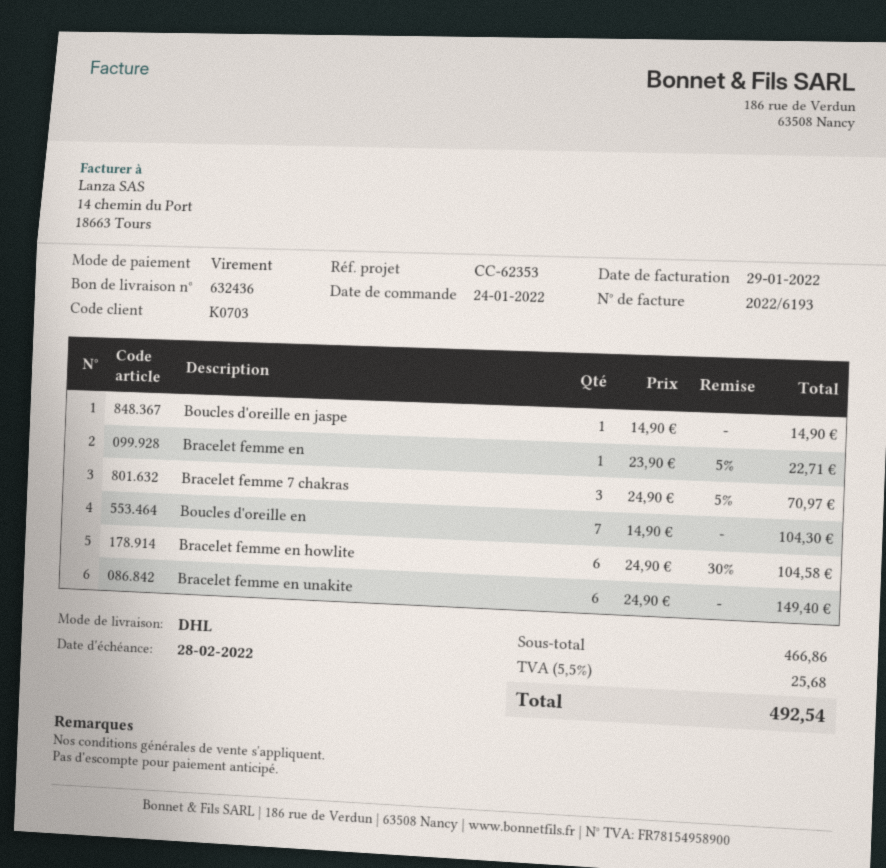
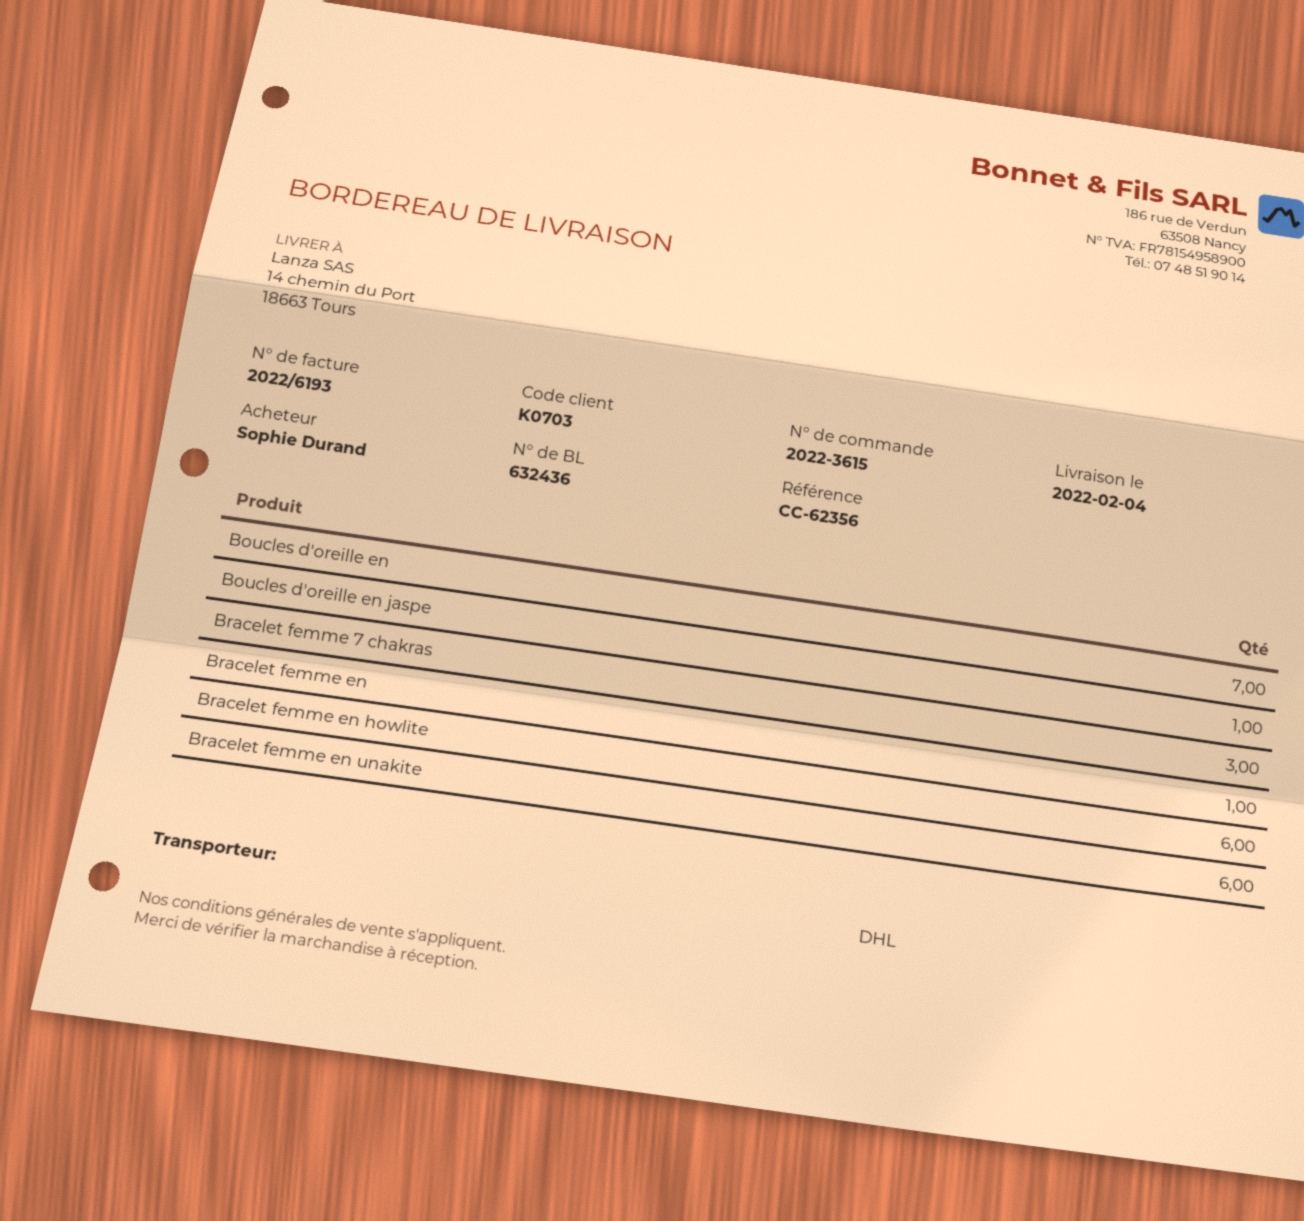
reference: CC-62353 -> CC-62356

